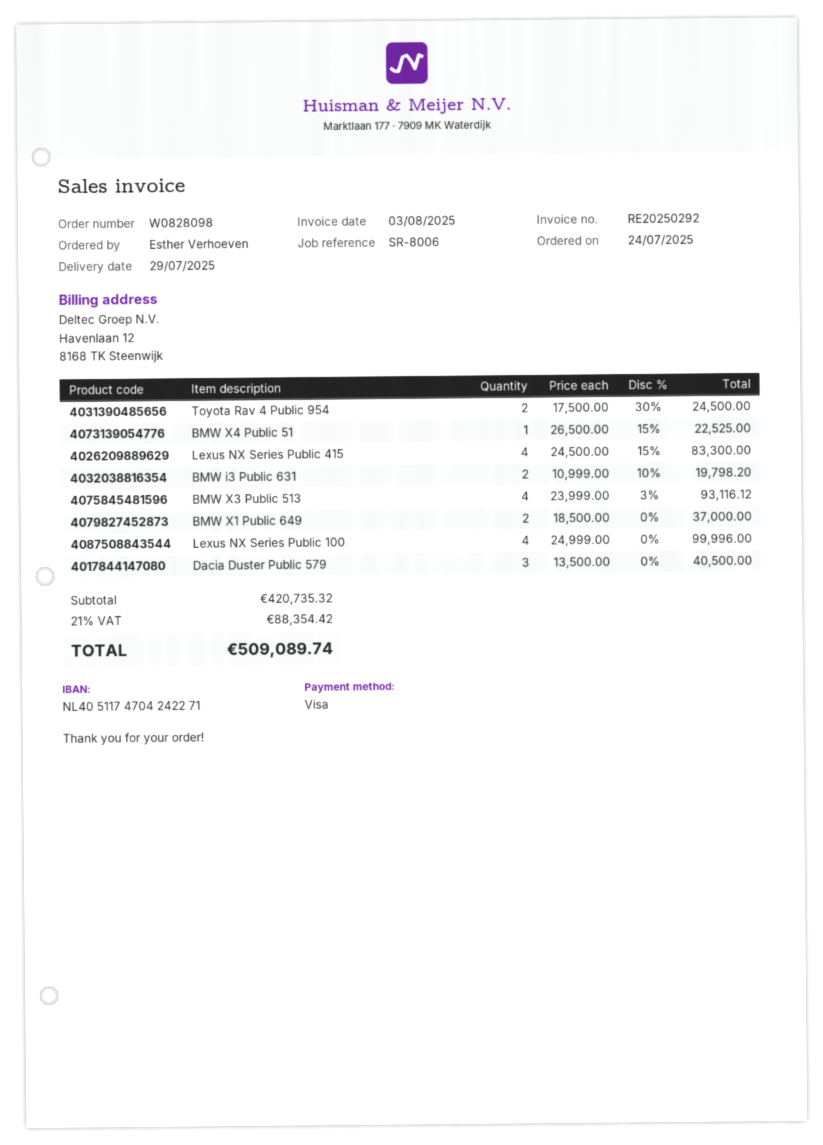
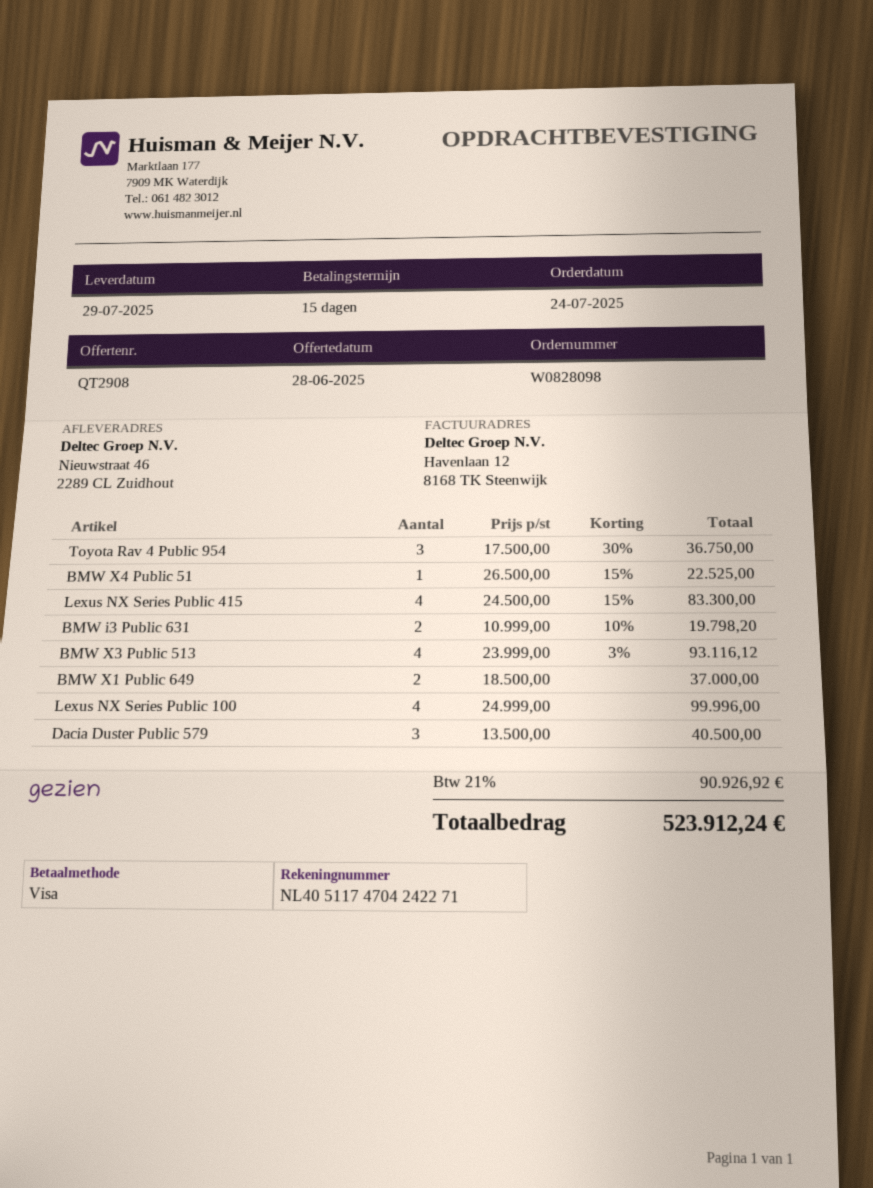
Toyota Rav 4 Public 954: 2 x 17500.00 - 30% = 24500.00 -> 3 x 17500.00 - 30% = 36750.00
tax: 21% = 88354.42 -> 21% = 90926.92
total: 509089.74 -> 523912.24

